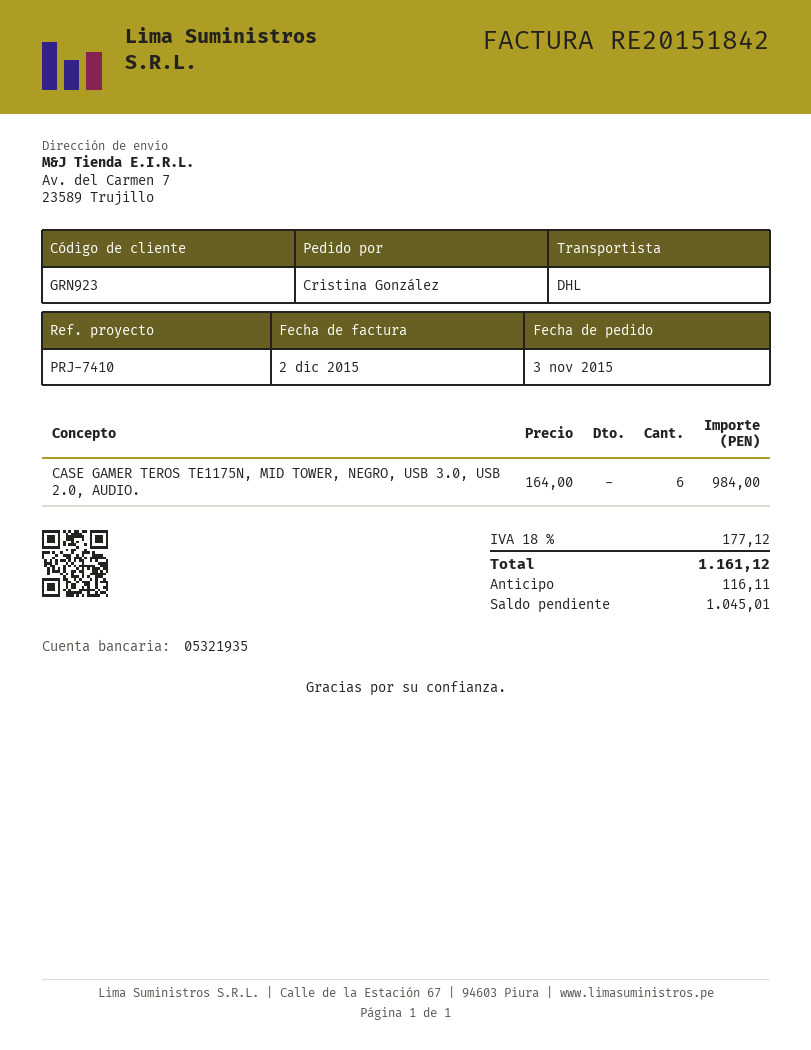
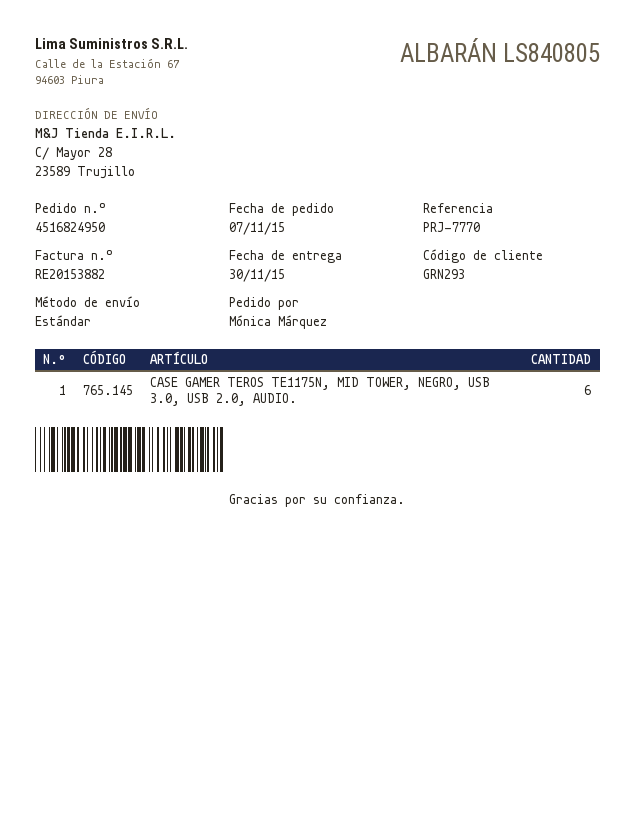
order date: 2015-11-03 -> 2015-11-07
invoice number: RE20151842 -> RE20153882
customer number: GRN923 -> GRN293
reference: PRJ-7410 -> PRJ-7770
ordered by: Cristina González -> Mónica Márquez
shipping method: DHL -> standard
ship to: Av. del Carmen 7, 23589 Trujillo -> C/ Mayor 28, 23589 Trujillo

